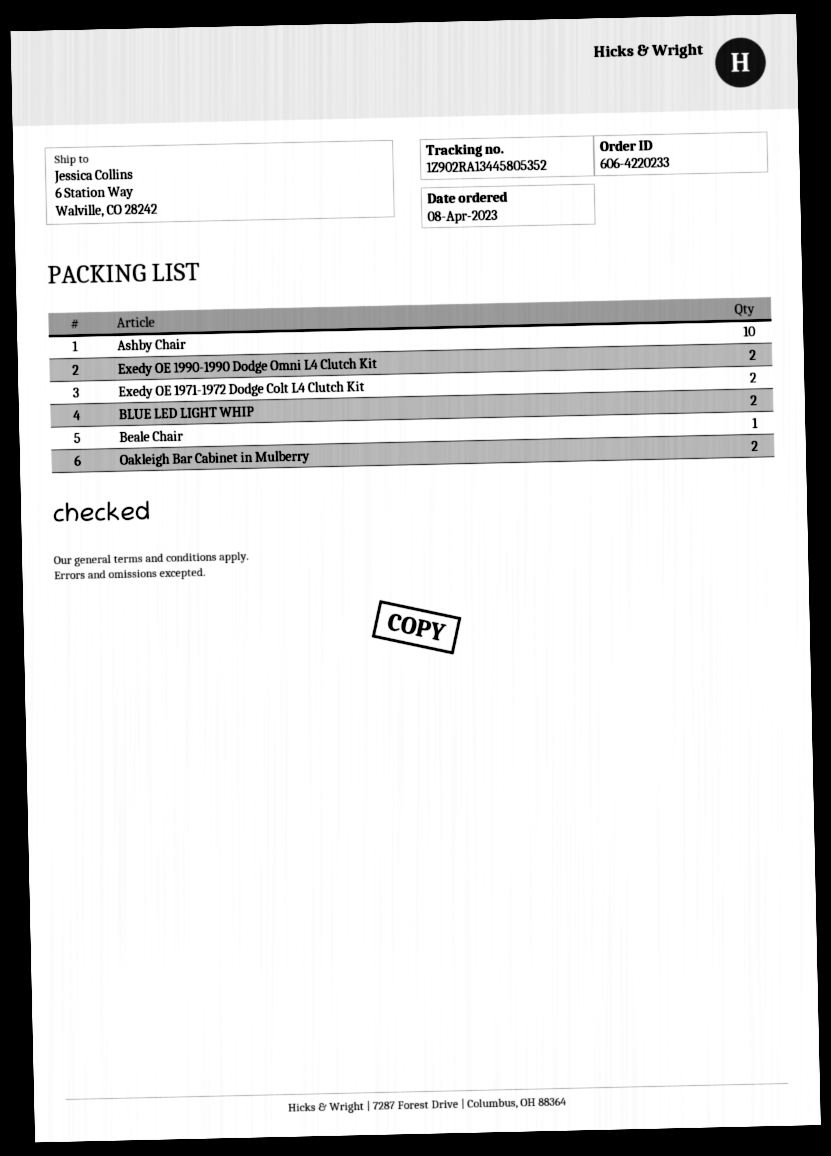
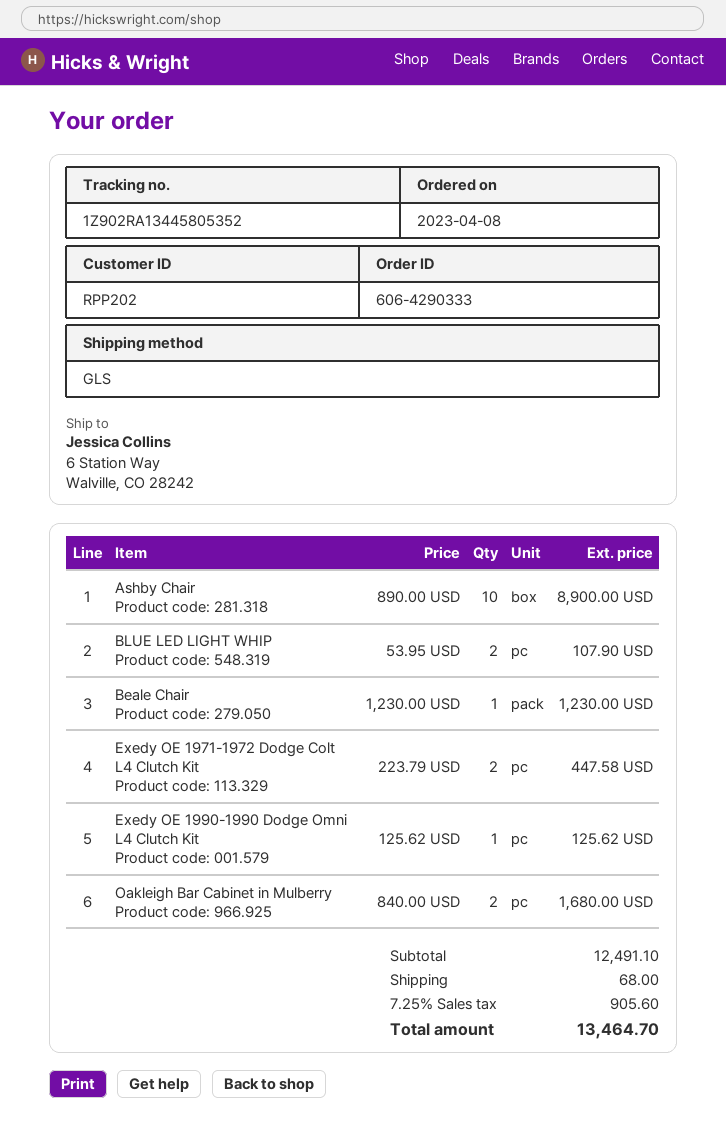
order number: 606-4220233 -> 606-4290333
Exedy OE 1990-1990 Dodge Omni L4 Clutch Kit: 2 -> 1

